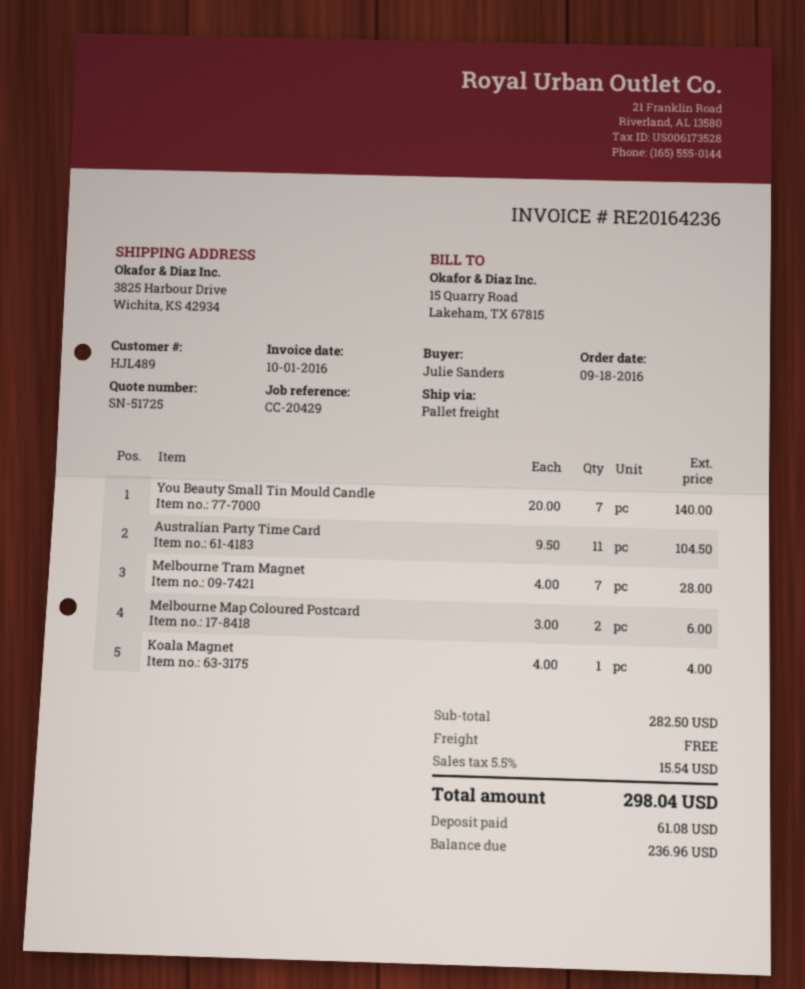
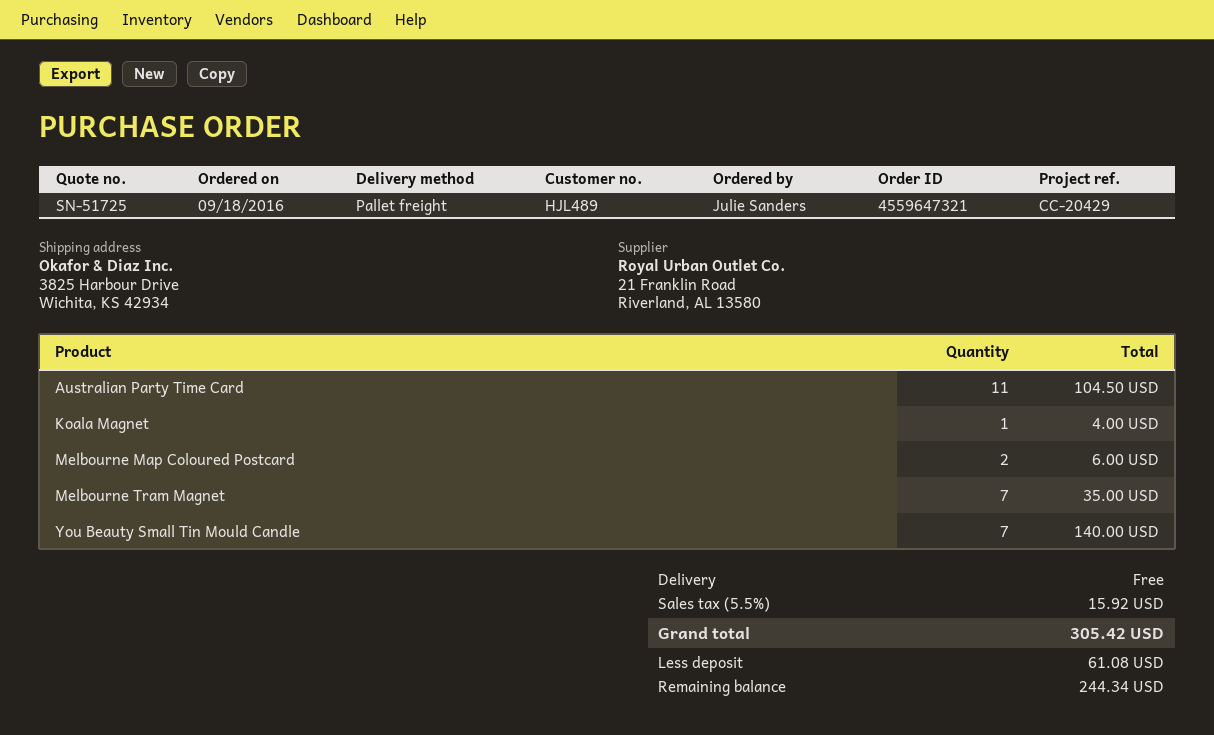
Melbourne Tram Magnet: 7 for 28.00 -> 7 for 35.00
tax: 5.5% = 15.54 -> 5.5% = 15.92
total: 298.04 -> 305.42
balance: 236.96 -> 244.34

